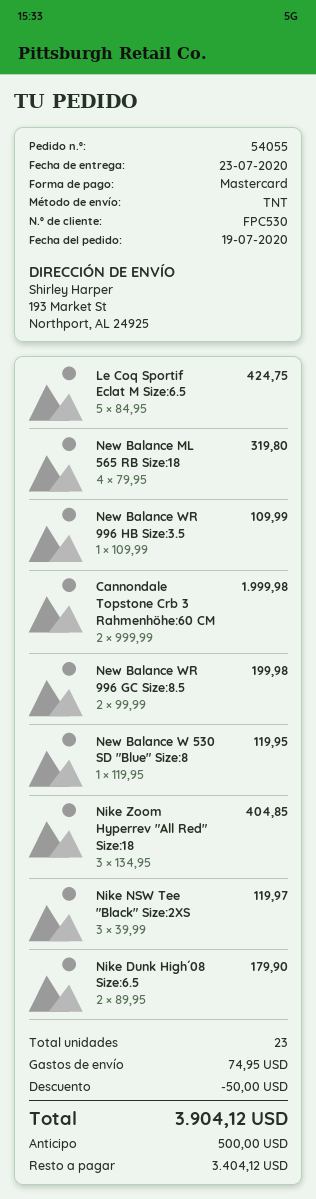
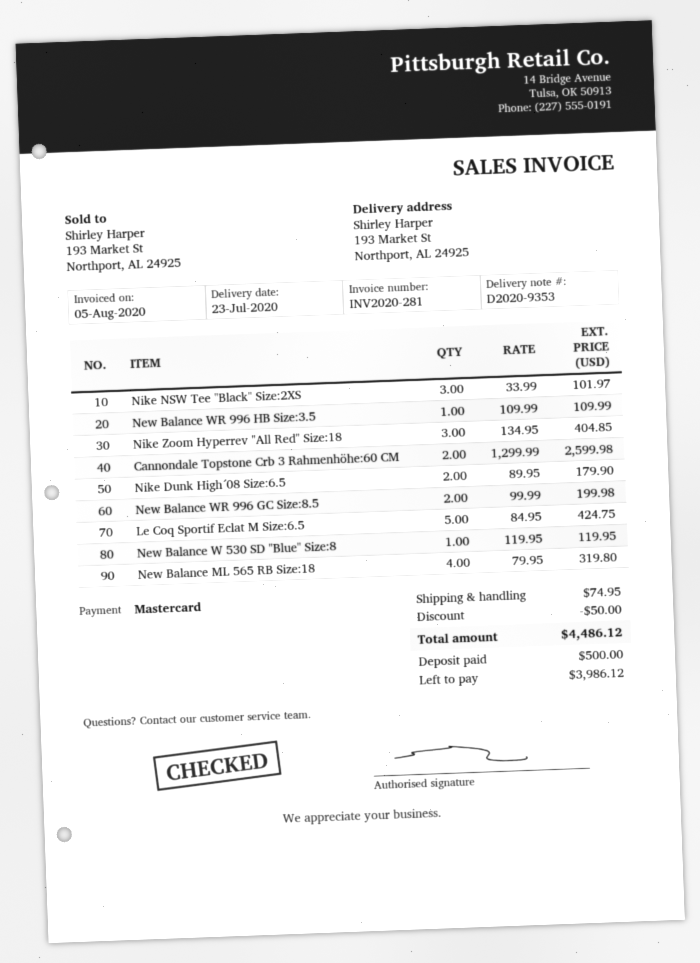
Cannondale Topstone Crb 3 Rahmenhöhe:60 CM: 2 x 999.99 = 1999.98 -> 2 x 1299.99 = 2599.98
Nike NSW Tee "Black" Size:2XS: 3 x 39.99 = 119.97 -> 3 x 33.99 = 101.97
total: 3904.12 -> 4486.12
balance: 3404.12 -> 3986.12

